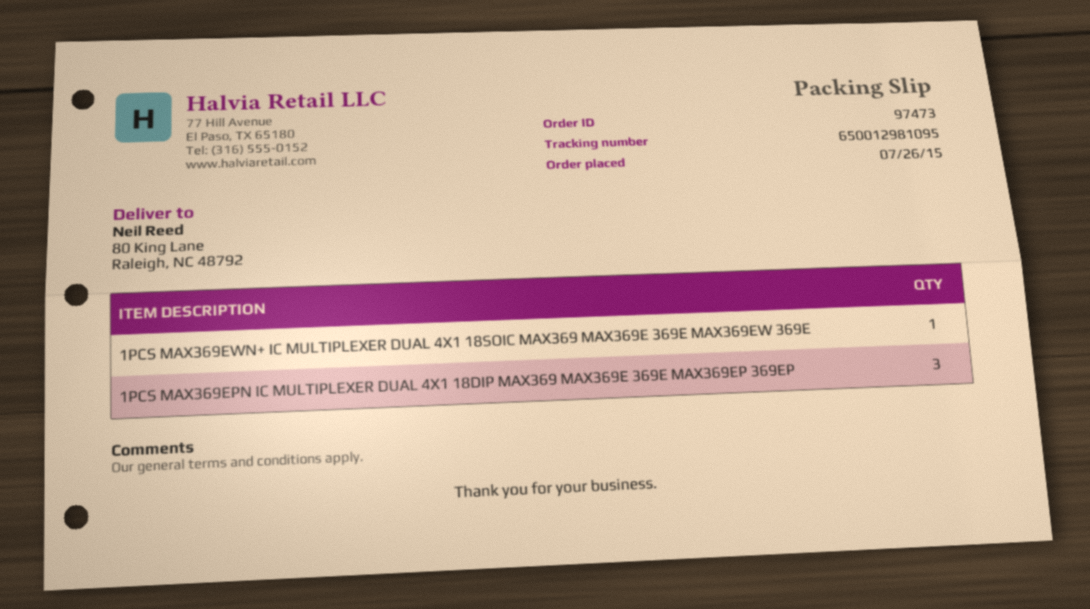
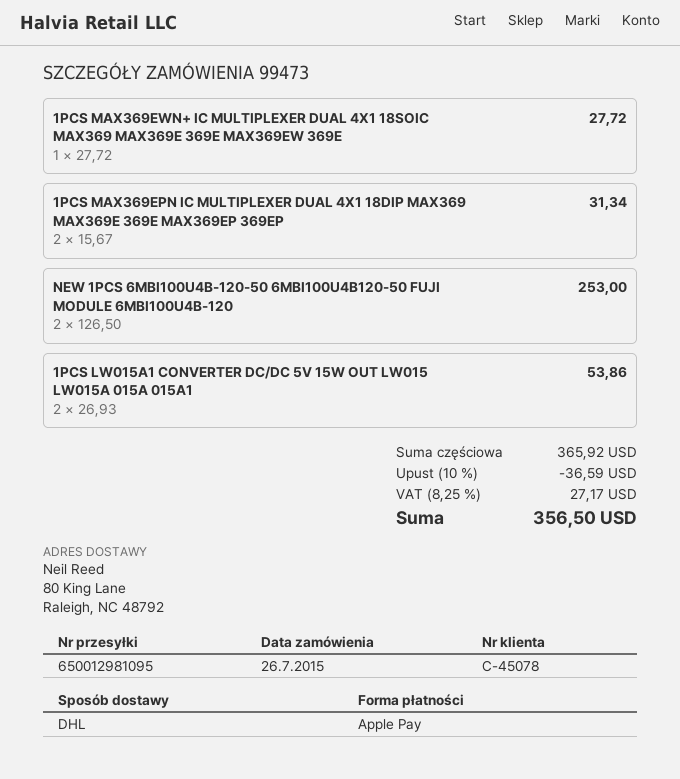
order number: 97473 -> 99473
1PCS MAX369EPN IC MULTIPLEXER DUAL 4X1 18DIP MAX369 MAX369E 369E MAX369EP 369EP: 3 -> 2
NEW 1PCS 6MBI100U4B-120-50 6MBI100U4B120-50 FUJI MODULE 6MBI100U4B-120: none -> 2
1PCS LW015A1 CONVERTER DC/DC 5V 15W OUT LW015 LW015A 015A 015A1: none -> 2

